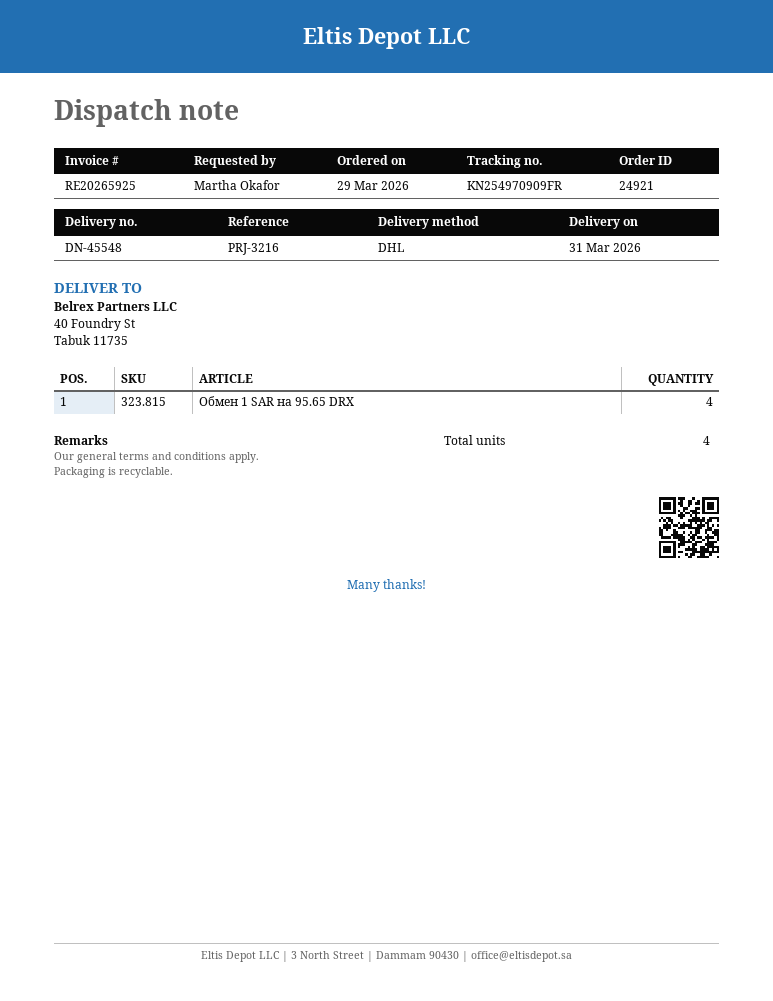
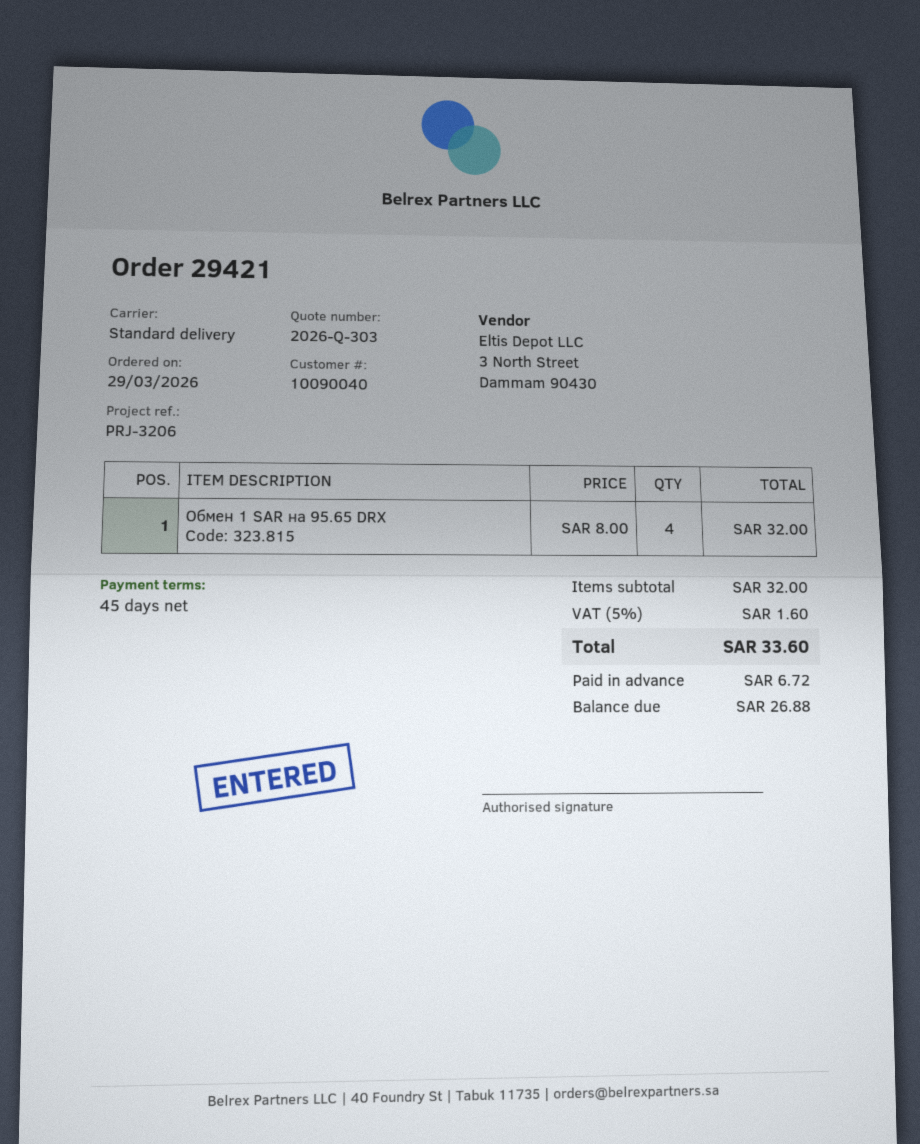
order number: 24921 -> 29421
reference: PRJ-3216 -> PRJ-3206
shipping method: DHL -> standard

